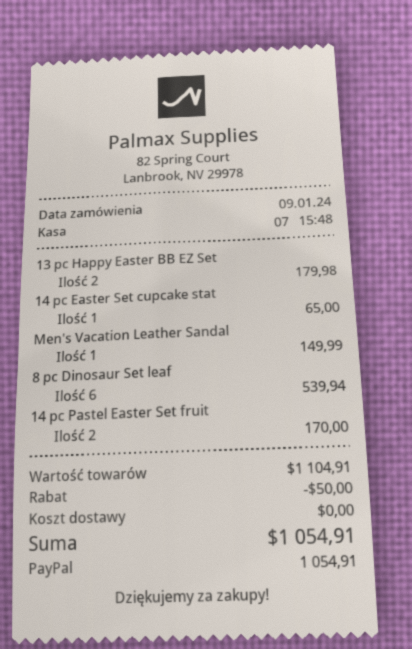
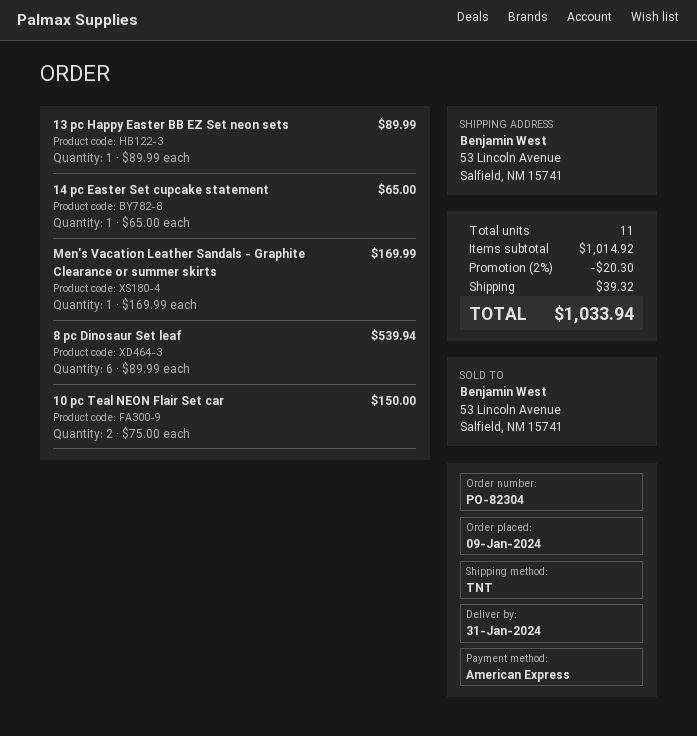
payment method: PayPal -> American Express
13 pc Happy Easter BB EZ Set: 2 for 179.98 -> 1 for 89.99
Men's Vacation Leather Sandal: 1 for 149.99 -> 1 for 169.99
14 pc Pastel Easter Set fruit: 2 for 170.00 -> none
10 pc Teal NEON Flair Set car: none -> 2 for 150.00
subtotal: 1104.91 -> 1014.92
discount: 50.00 -> 20.30
shipping: 0.00 -> 39.32
total: 1054.91 -> 1033.94

